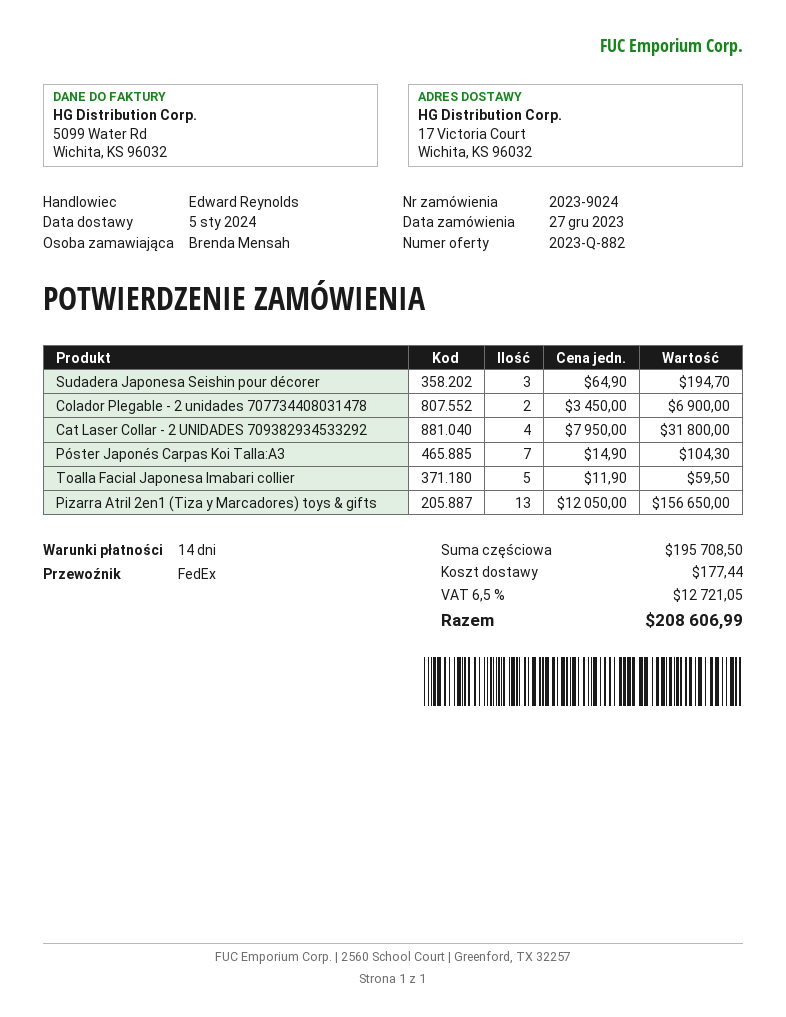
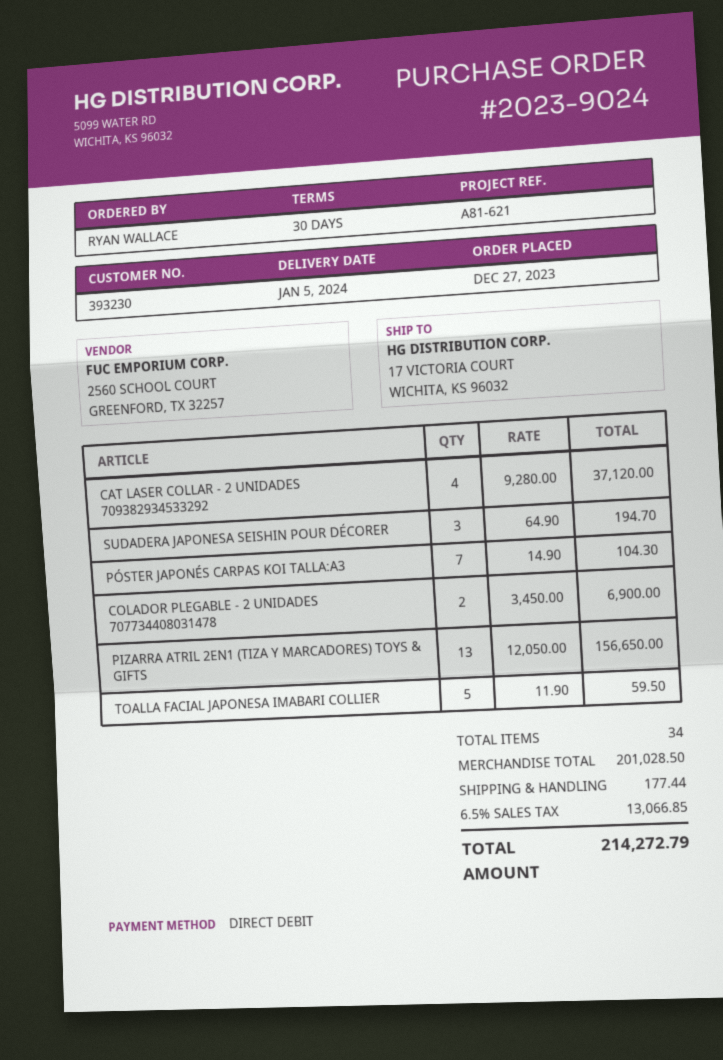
payment terms: 14 days -> 30 days
ordered by: Brenda Mensah -> RYAN WALLACE
Cat Laser Collar - 2 UNIDADES 709382934533292: 4 x 7950.00 = 31800.00 -> 4 x 9280.00 = 37120.00
subtotal: 195708.50 -> 201028.50
tax: 6.5% = 12721.05 -> 6.5% = 13066.85
total: 208606.99 -> 214272.79

